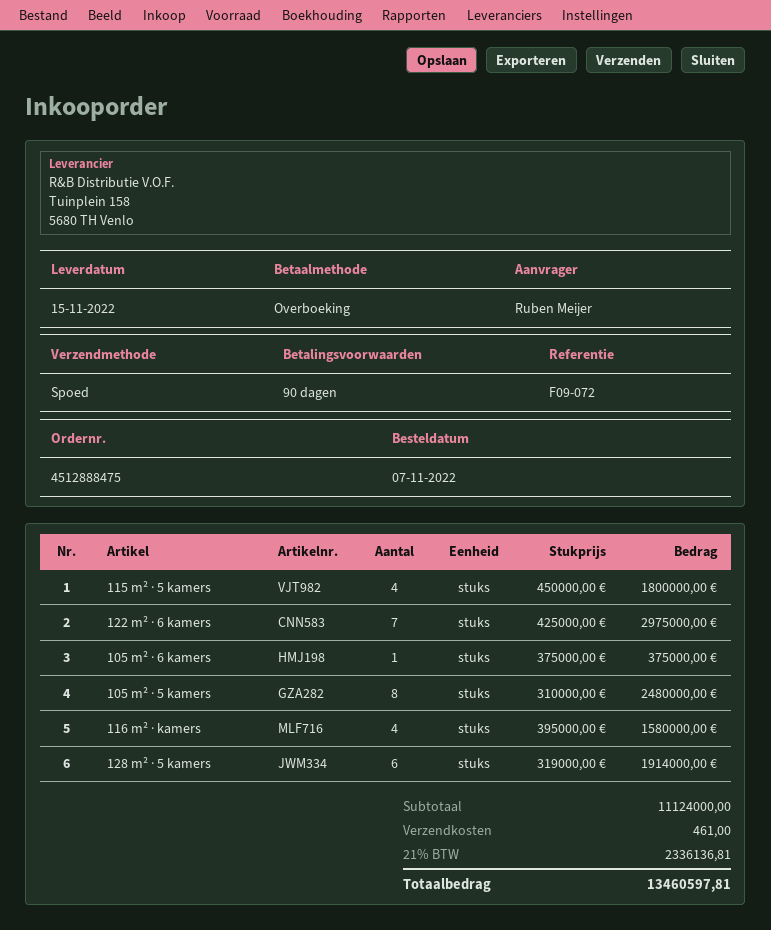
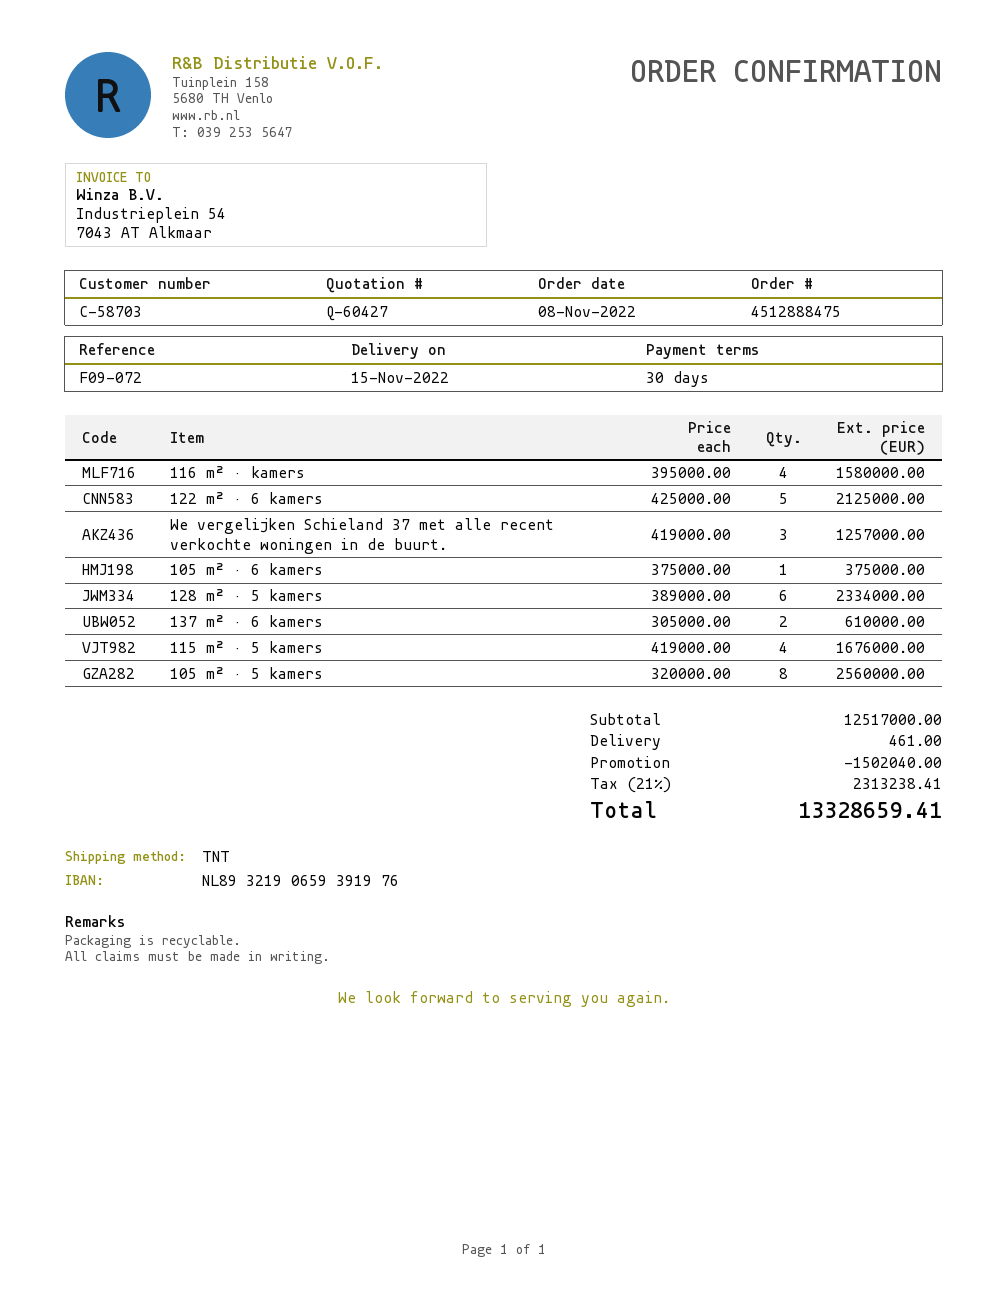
order date: 2022-11-07 -> 2022-11-08
payment terms: 90 days -> 30 days
shipping method: express -> TNT
115 m² · 5 kamers: 4 x 450000.00 = 1800000.00 -> 4 x 419000.00 = 1676000.00
122 m² · 6 kamers: 7 x 425000.00 = 2975000.00 -> 5 x 425000.00 = 2125000.00
105 m² · 5 kamers: 8 x 310000.00 = 2480000.00 -> 8 x 320000.00 = 2560000.00
128 m² · 5 kamers: 6 x 319000.00 = 1914000.00 -> 6 x 389000.00 = 2334000.00
We vergelijken Schieland 37 met alle recent verkochte woningen in de buurt.: none -> 3 x 419000.00 = 1257000.00
137 m² · 6 kamers: none -> 2 x 305000.00 = 610000.00
subtotal: 11124000.00 -> 12517000.00
discount: none -> 1502040.00
tax: 21% = 2336136.81 -> 21% = 2313238.41
total: 13460597.81 -> 13328659.41

